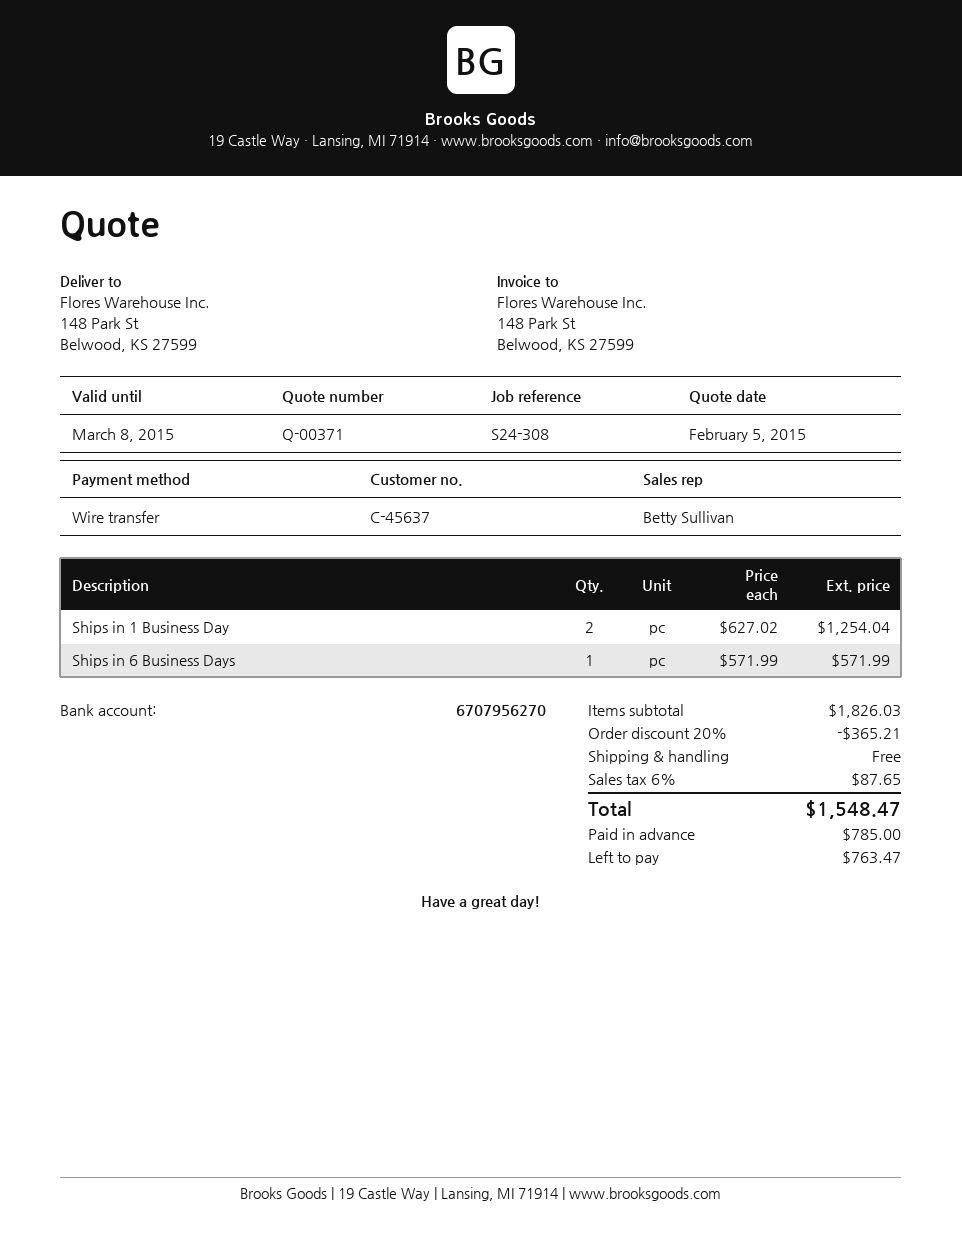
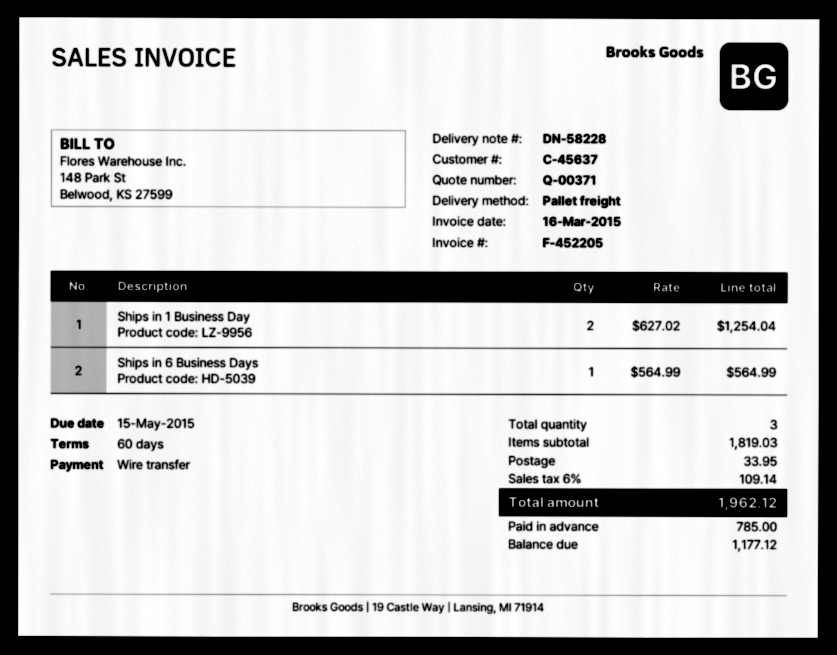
Ships in 6 Business Days: 1 x 571.99 = 571.99 -> 1 x 564.99 = 564.99
subtotal: 1826.03 -> 1819.03
discount: 20% = 365.21 -> none
shipping: 0.00 -> 33.95
tax: 6% = 87.65 -> 6% = 109.14
total: 1548.47 -> 1962.12
balance: 763.47 -> 1177.12

